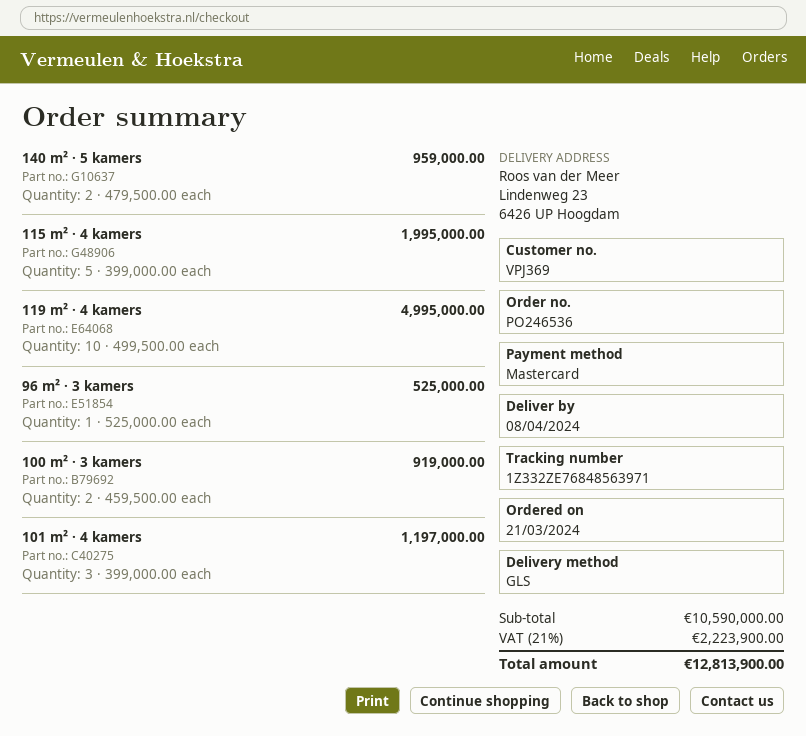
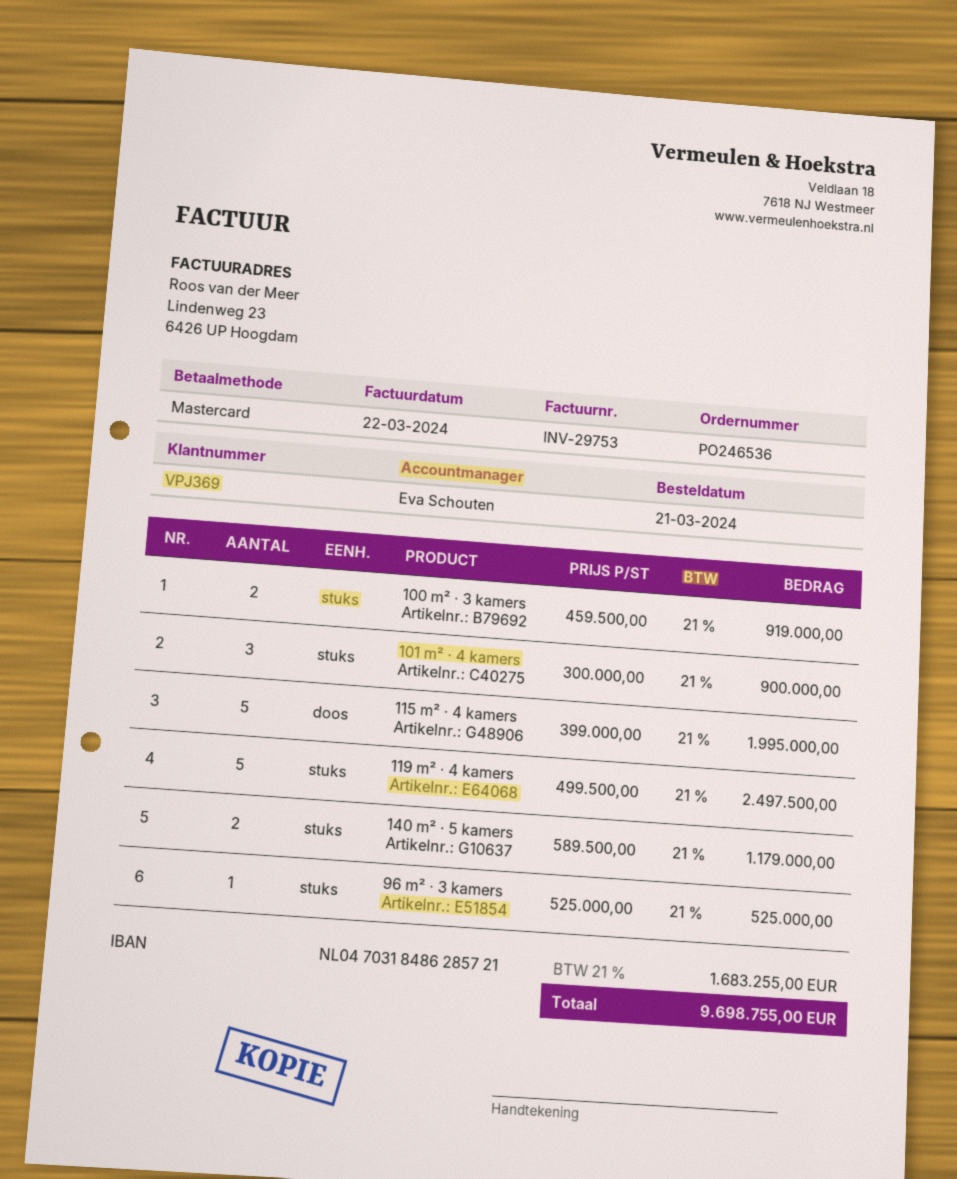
140 m² · 5 kamers: 2 x 479500.00 = 959000.00 -> 2 x 589500.00 = 1179000.00
119 m² · 4 kamers: 10 x 499500.00 = 4995000.00 -> 5 x 499500.00 = 2497500.00
101 m² · 4 kamers: 3 x 399000.00 = 1197000.00 -> 3 x 300000.00 = 900000.00
tax: 21% = 2223900.00 -> 21% = 1683255.00
total: 12813900.00 -> 9698755.00

